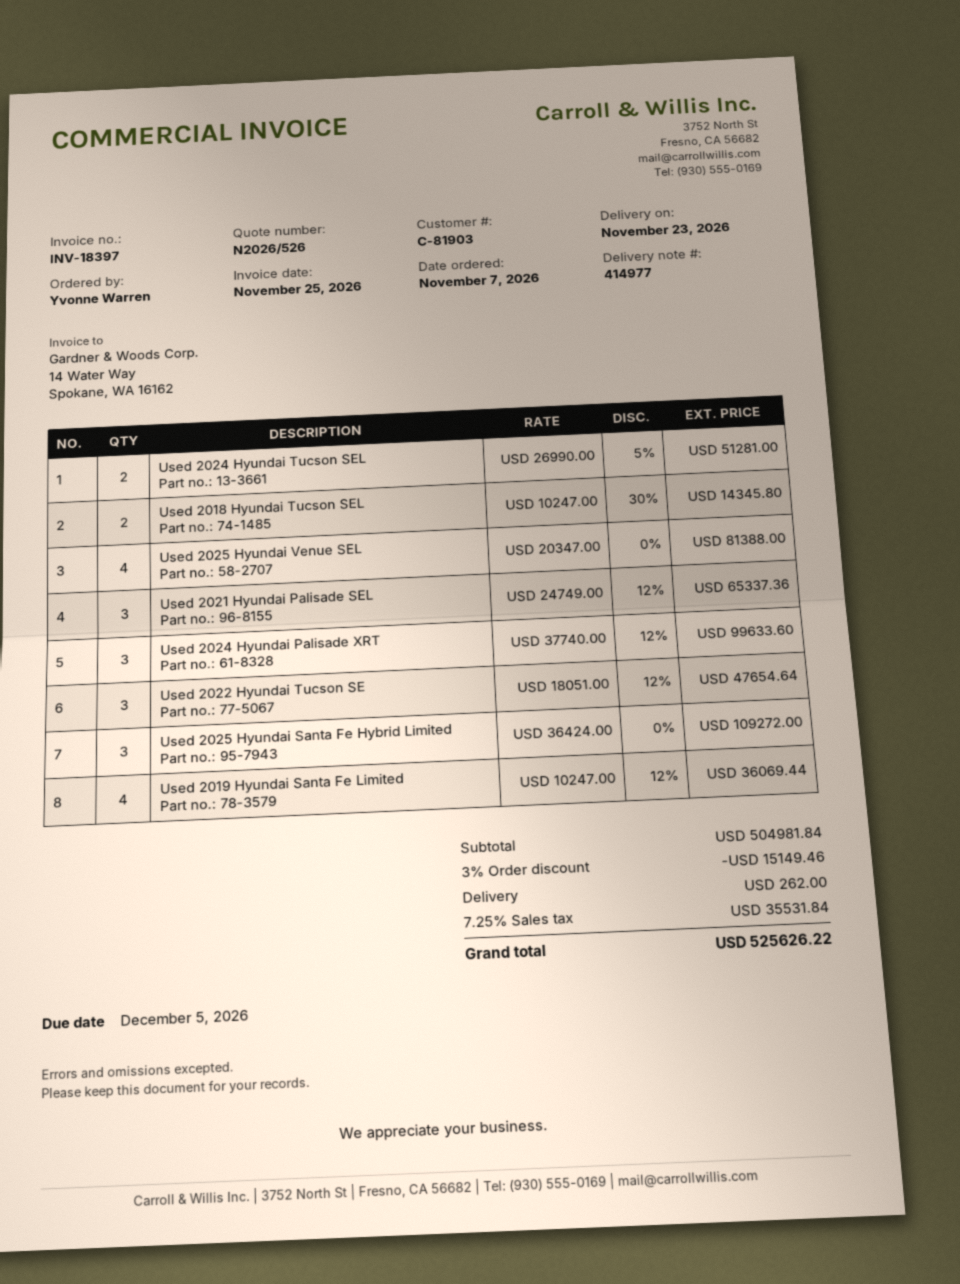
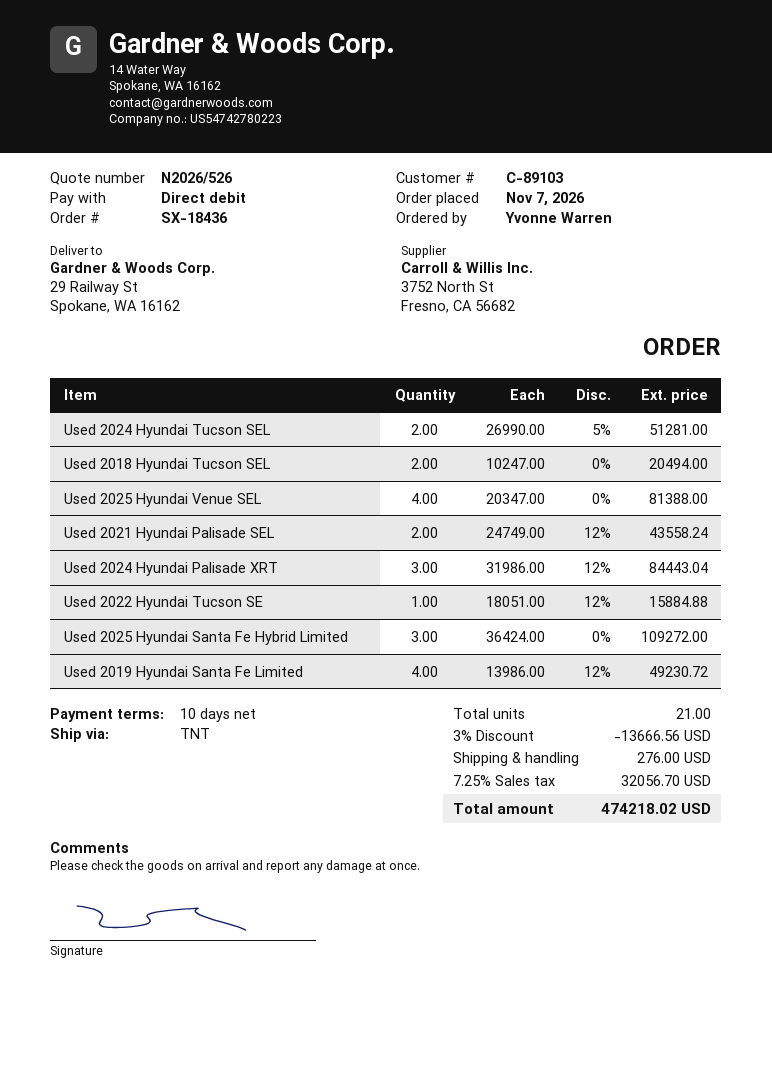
customer number: C-81903 -> C-89103
Used 2018 Hyundai Tucson SEL: 2 x 10247.00 - 30% = 14345.80 -> 2 x 10247.00 = 20494.00
Used 2021 Hyundai Palisade SEL: 3 x 24749.00 - 12% = 65337.36 -> 2 x 24749.00 - 12% = 43558.24
Used 2024 Hyundai Palisade XRT: 3 x 37740.00 - 12% = 99633.60 -> 3 x 31986.00 - 12% = 84443.04
Used 2022 Hyundai Tucson SE: 3 x 18051.00 - 12% = 47654.64 -> 1 x 18051.00 - 12% = 15884.88
Used 2019 Hyundai Santa Fe Limited: 4 x 10247.00 - 12% = 36069.44 -> 4 x 13986.00 - 12% = 49230.72
discount: 3% = 15149.46 -> 3% = 13666.56
shipping: 262.00 -> 276.00
tax: 7.25% = 35531.84 -> 7.25% = 32056.70
total: 525626.22 -> 474218.02

